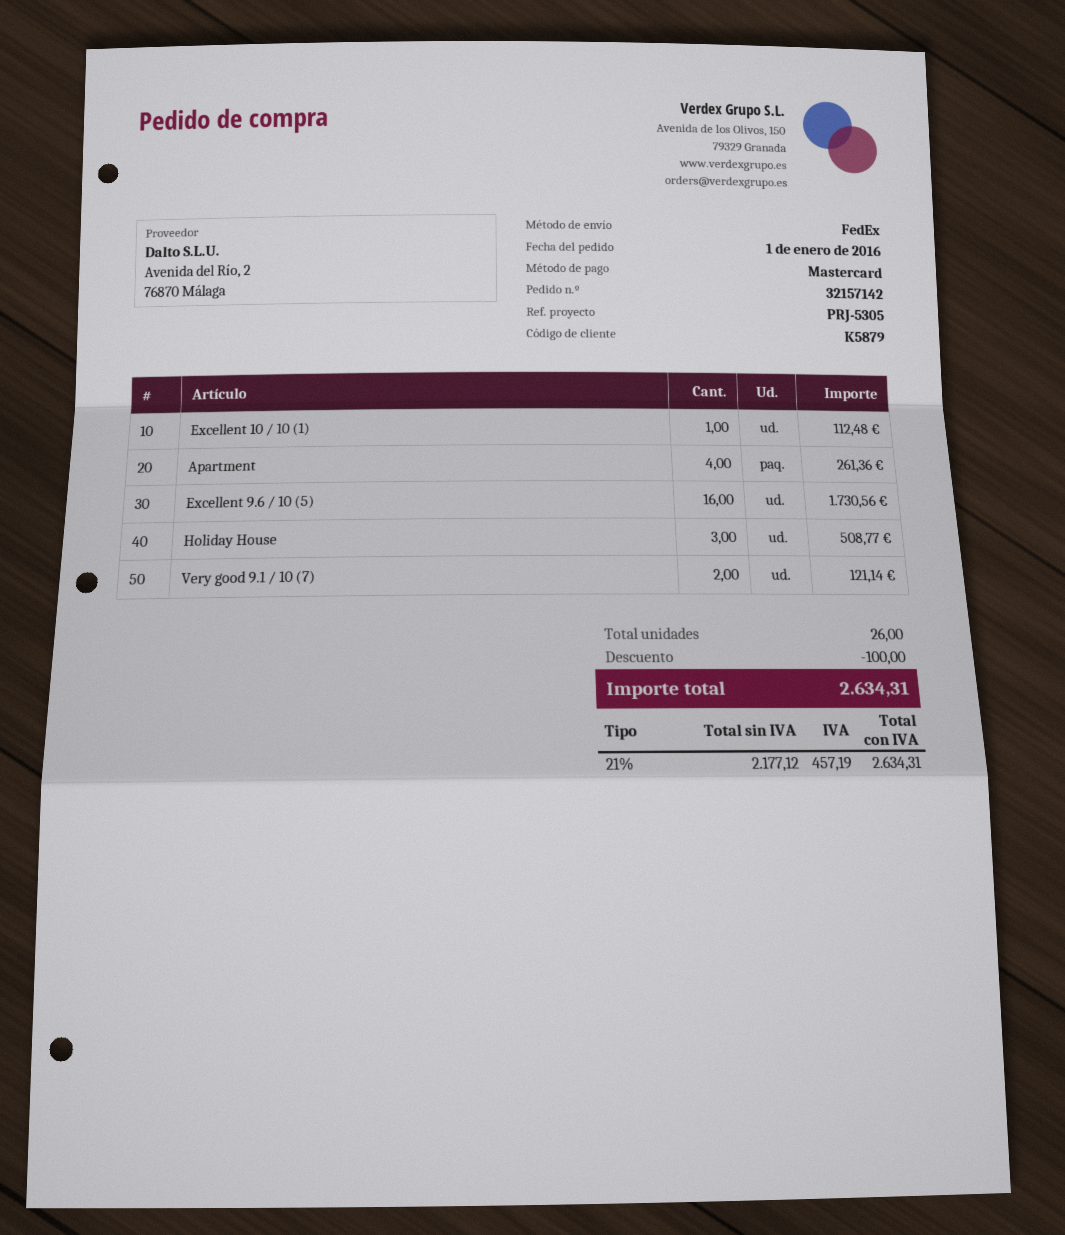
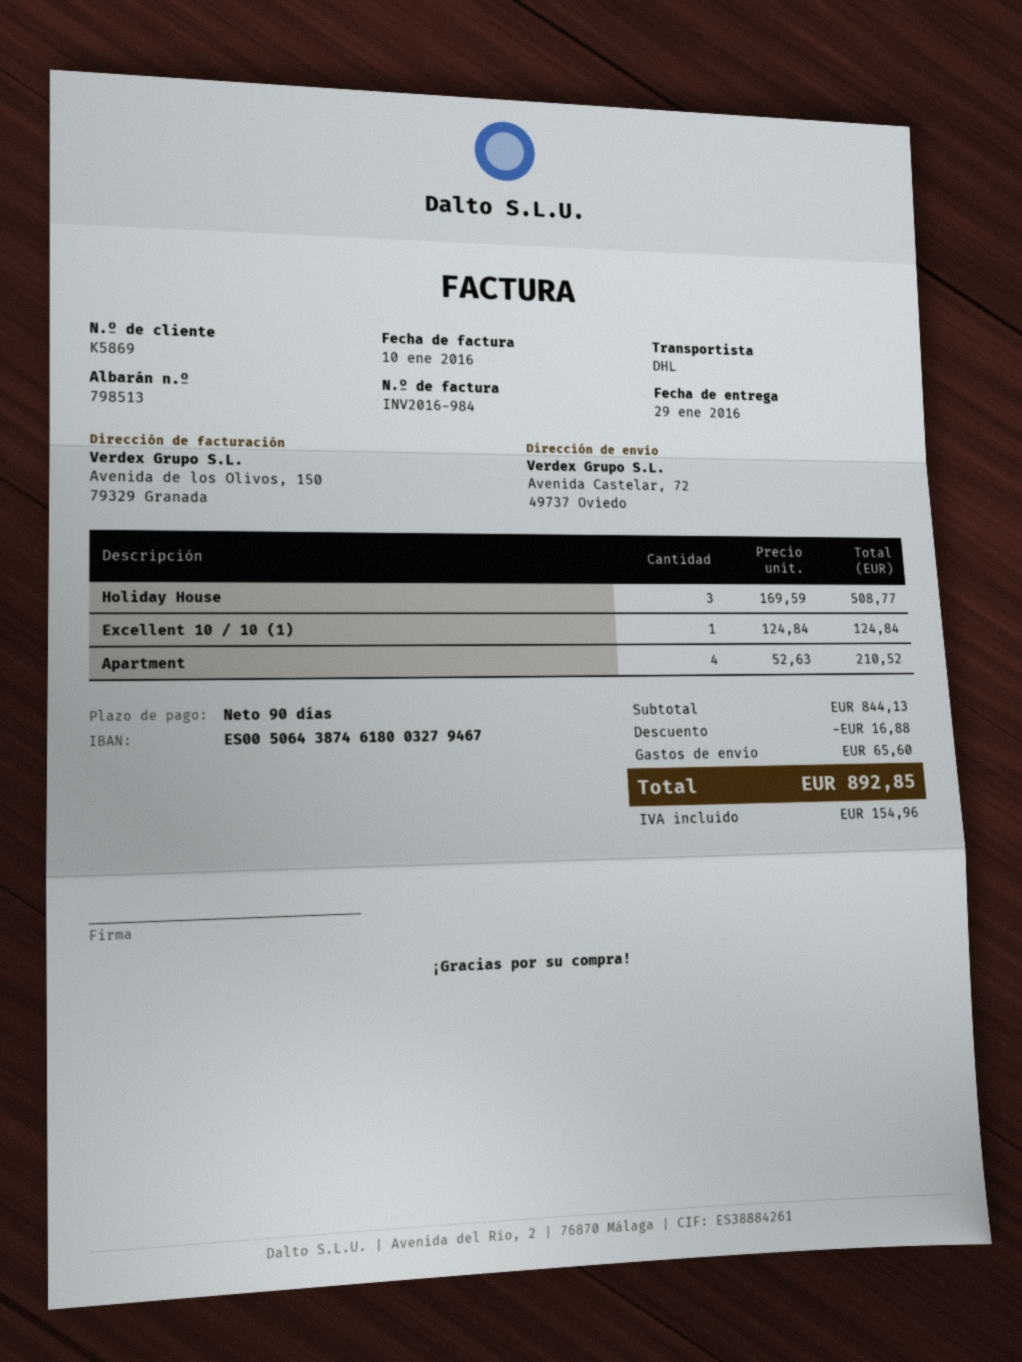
customer number: K5879 -> K5869
shipping method: FedEx -> DHL
Excellent 10 / 10 (1): 1 for 112.48 -> 1 for 124.84
Apartment: 4 for 261.36 -> 4 for 210.52
Excellent 9.6 / 10 (5): 16 for 1730.56 -> none
Very good 9.1 / 10 (7): 2 for 121.14 -> none
discount: 100.00 -> 16.88
shipping: none -> 65.60
tax: 457.19 -> 154.96
total: 2634.31 -> 892.85

